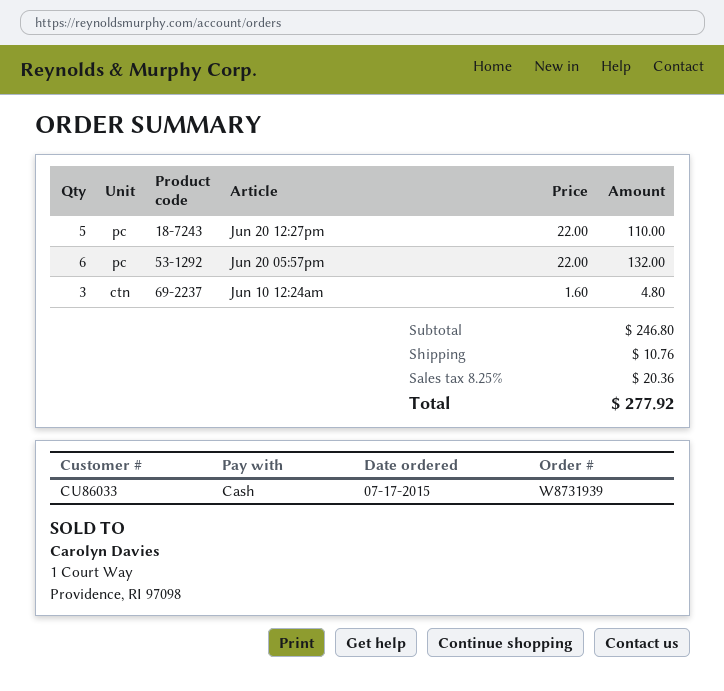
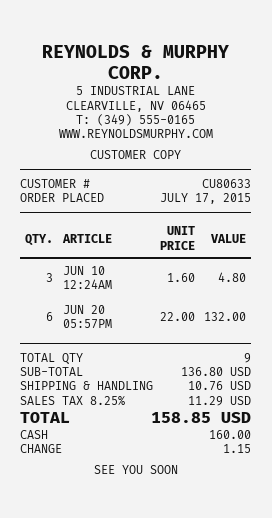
customer number: CU86033 -> CU80633
Jun 20 12:27pm: 5 x 22.00 = 110.00 -> none
subtotal: 246.80 -> 136.80
tax: 8.25% = 20.36 -> 8.25% = 11.29
total: 277.92 -> 158.85

